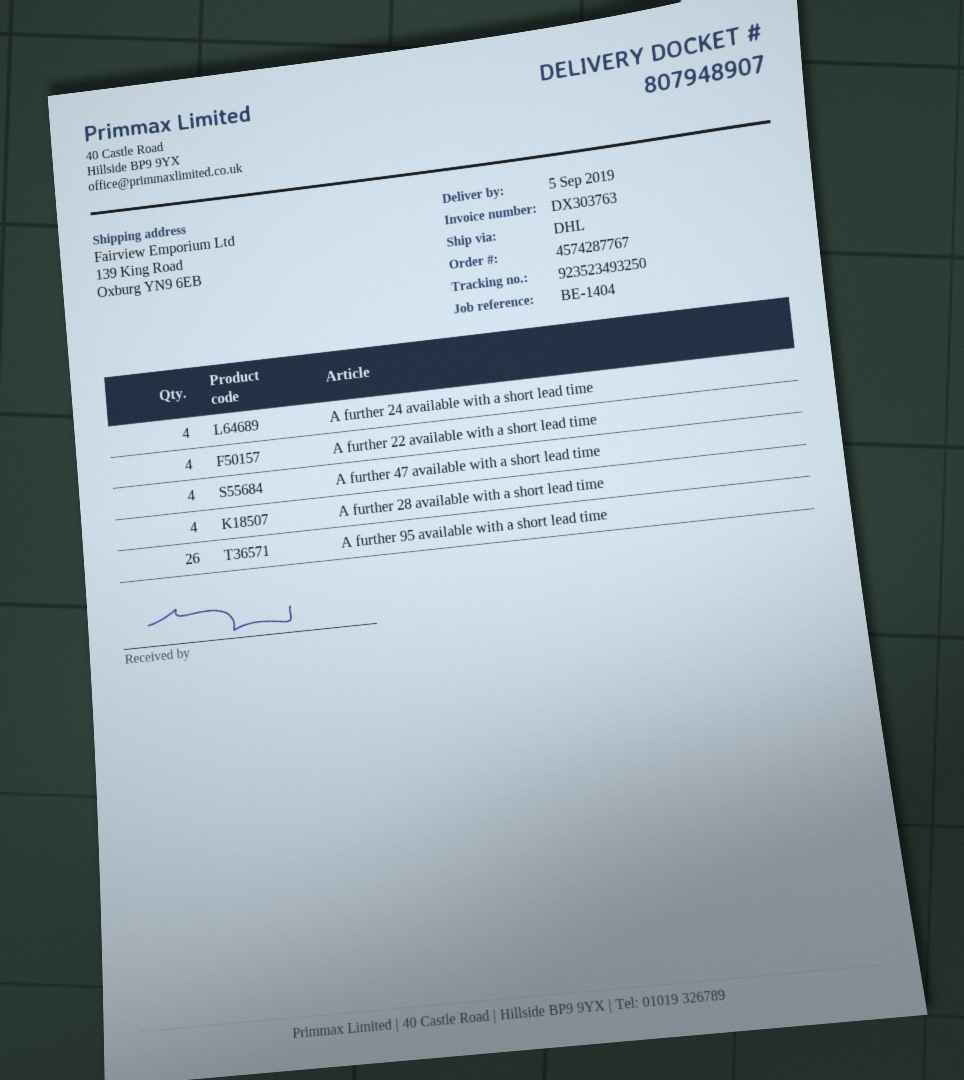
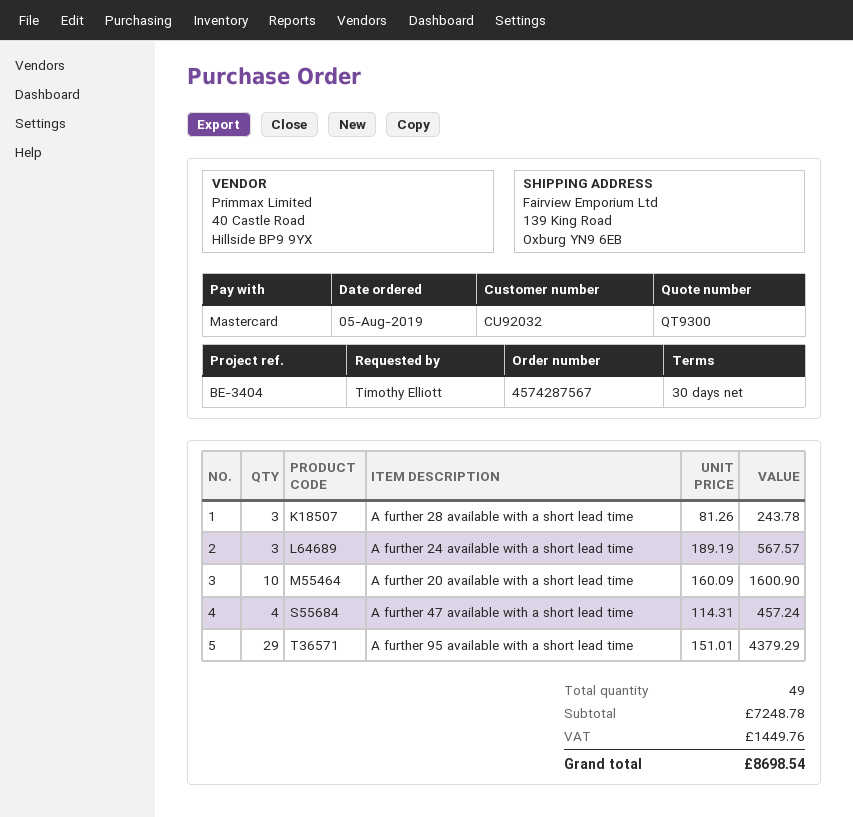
order number: 4574287767 -> 4574287567
reference: BE-1404 -> BE-3404
A further 24 available with a short lead time: 4 -> 3
A further 22 available with a short lead time: 4 -> none
A further 28 available with a short lead time: 4 -> 3
A further 95 available with a short lead time: 26 -> 29
A further 20 available with a short lead time: none -> 10

